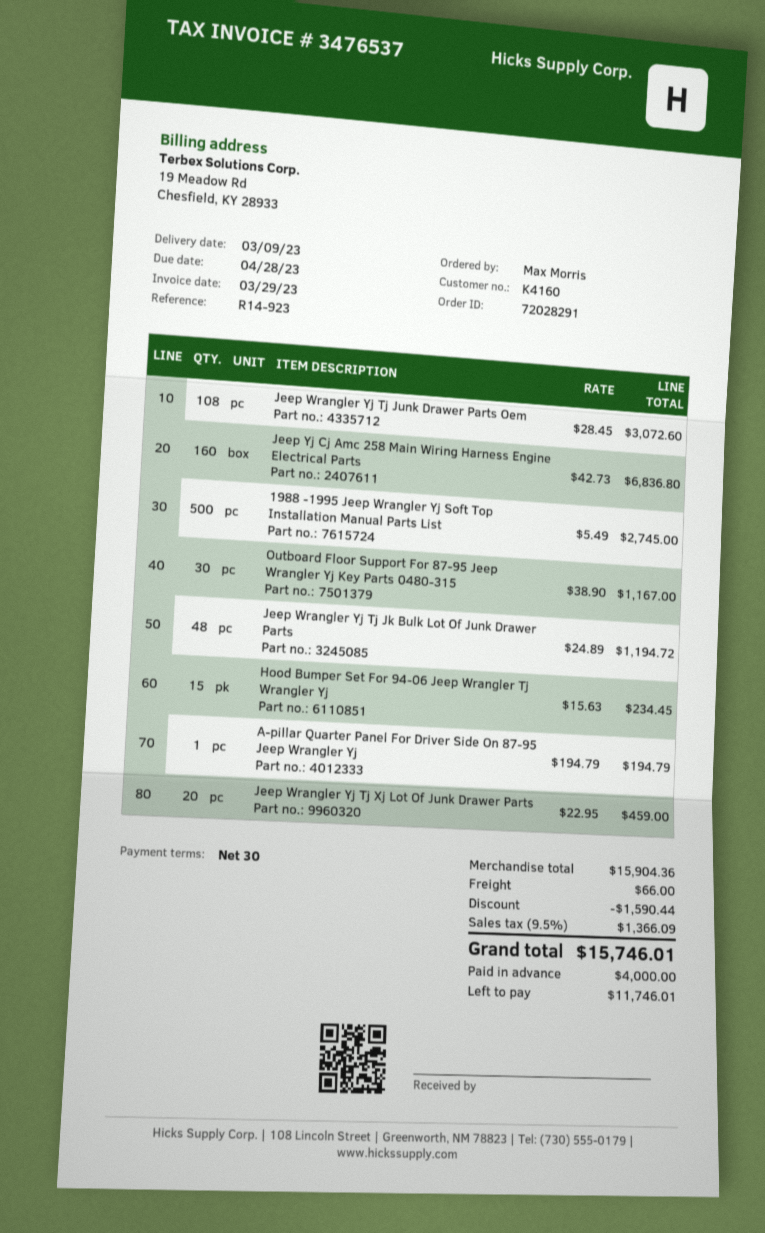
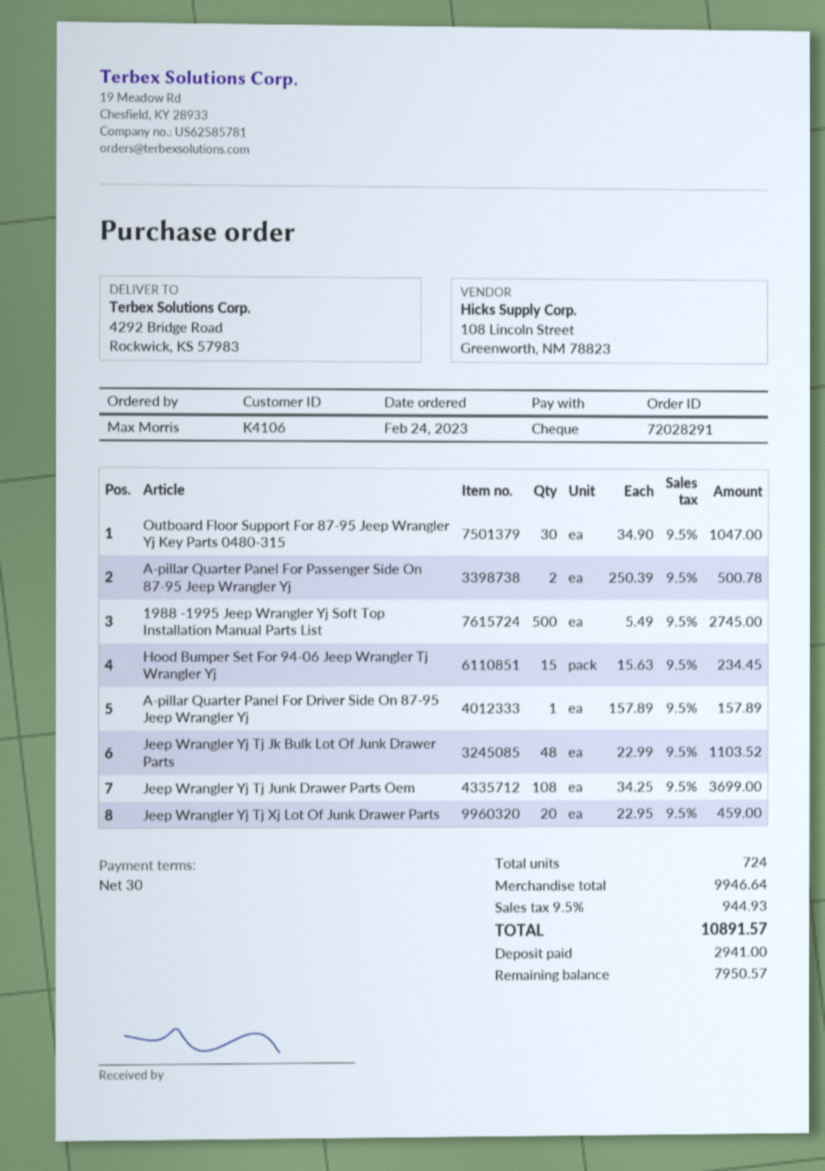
customer number: K4160 -> K4106
Jeep Wrangler Yj Tj Junk Drawer Parts Oem: 108 x 28.45 = 3072.60 -> 108 x 34.25 = 3699.00
Jeep Yj Cj Amc 258 Main Wiring Harness Engine Electrical Parts: 160 x 42.73 = 6836.80 -> none
Outboard Floor Support For 87-95 Jeep Wrangler Yj Key Parts 0480-315: 30 x 38.90 = 1167.00 -> 30 x 34.90 = 1047.00
Jeep Wrangler Yj Tj Jk Bulk Lot Of Junk Drawer Parts: 48 x 24.89 = 1194.72 -> 48 x 22.99 = 1103.52
A-pillar Quarter Panel For Driver Side On 87-95 Jeep Wrangler Yj: 1 x 194.79 = 194.79 -> 1 x 157.89 = 157.89
A-pillar Quarter Panel For Passenger Side On 87-95 Jeep Wrangler Yj: none -> 2 x 250.39 = 500.78
subtotal: 15904.36 -> 9946.64
discount: 1590.44 -> none
shipping: 66.00 -> none
tax: 9.5% = 1366.09 -> 9.5% = 944.93
total: 15746.01 -> 10891.57
deposit: 4000.00 -> 2941.00
balance: 11746.01 -> 7950.57

